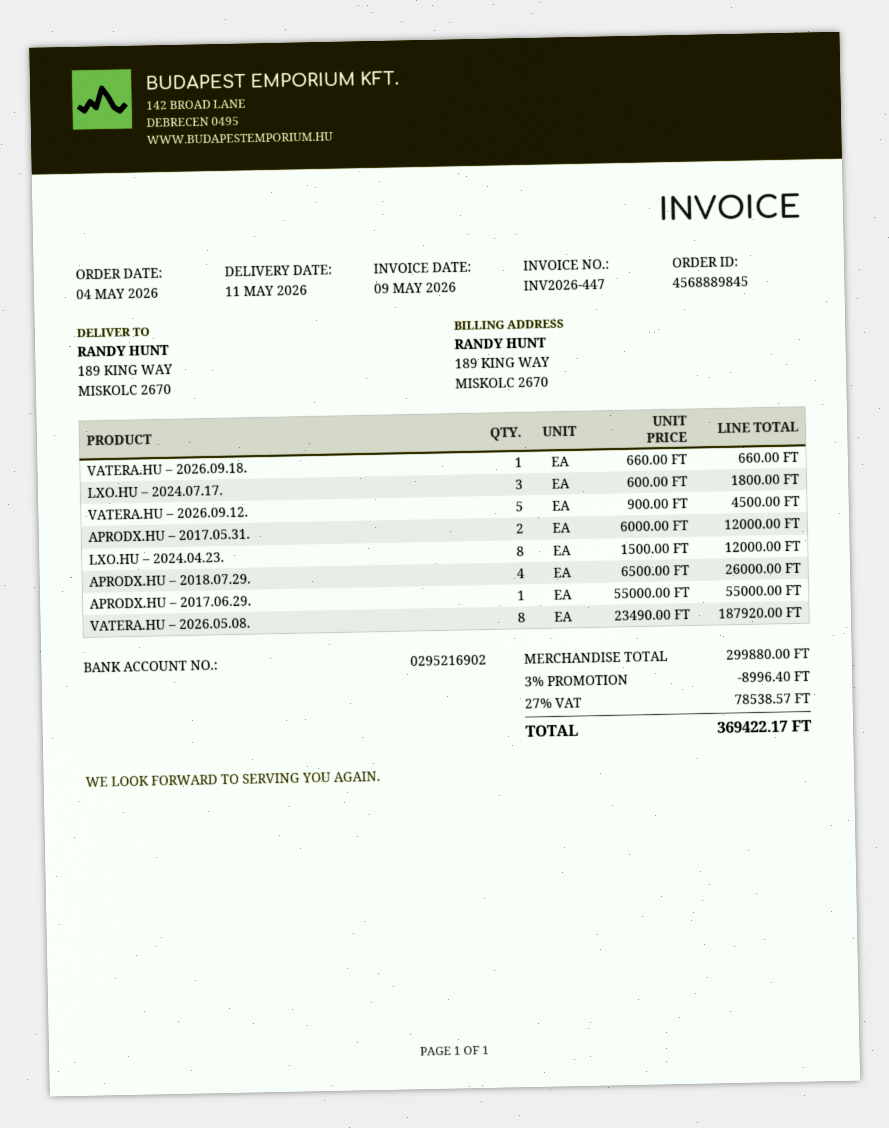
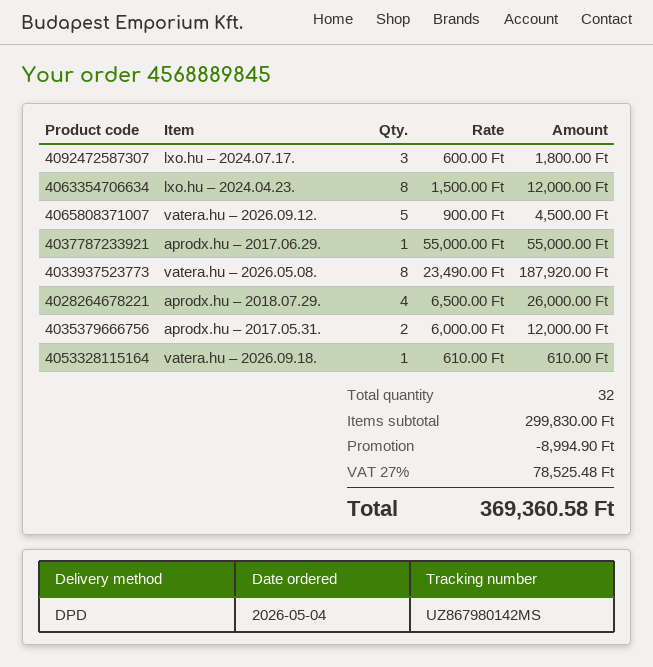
VATERA.HU – 2026.09.18.: 1 x 660.00 = 660.00 -> 1 x 610.00 = 610.00
subtotal: 299880.00 -> 299830.00
discount: 8996.40 -> 8994.90
tax: 27% = 78538.57 -> 27% = 78525.48
total: 369422.17 -> 369360.58

